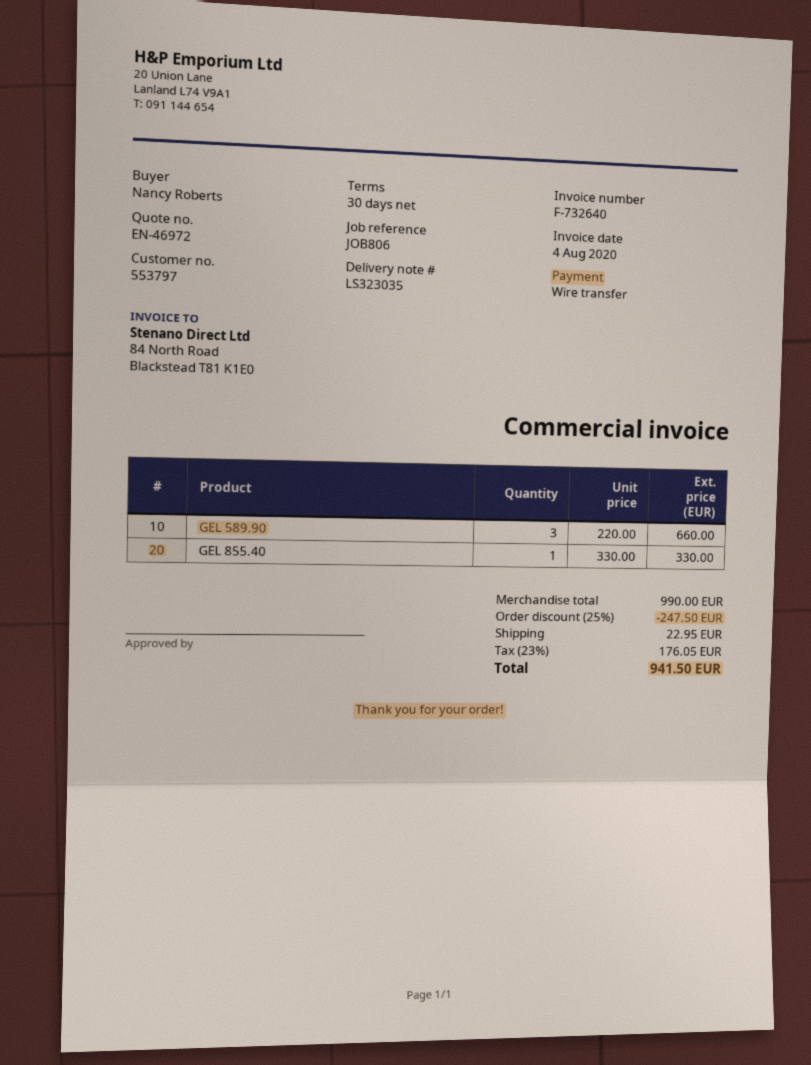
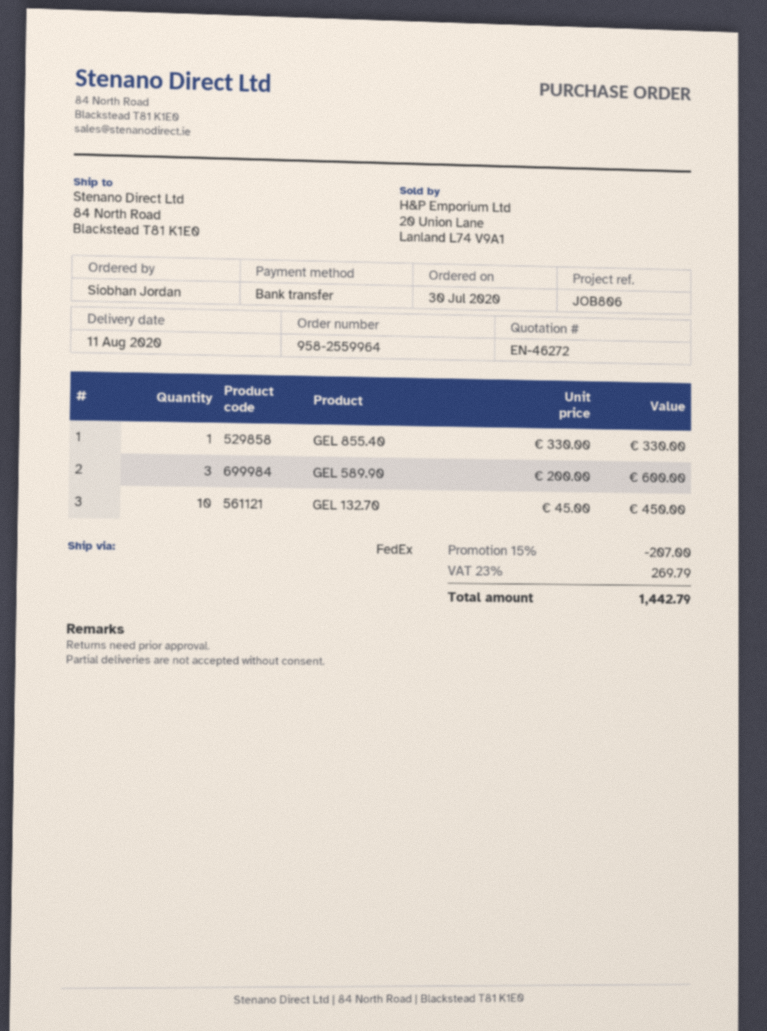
quote number: EN-46972 -> EN-46272
ordered by: Nancy Roberts -> Siobhan Jordan
GEL 589.90: 3 x 220.00 = 660.00 -> 3 x 200.00 = 600.00
GEL 132.70: none -> 10 x 45.00 = 450.00
discount: 25% = 247.50 -> 15% = 207.00
shipping: 22.95 -> none
tax: 23% = 176.05 -> 23% = 269.79
total: 941.50 -> 1442.79

